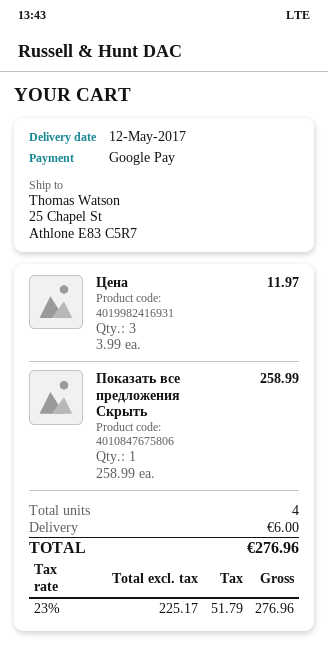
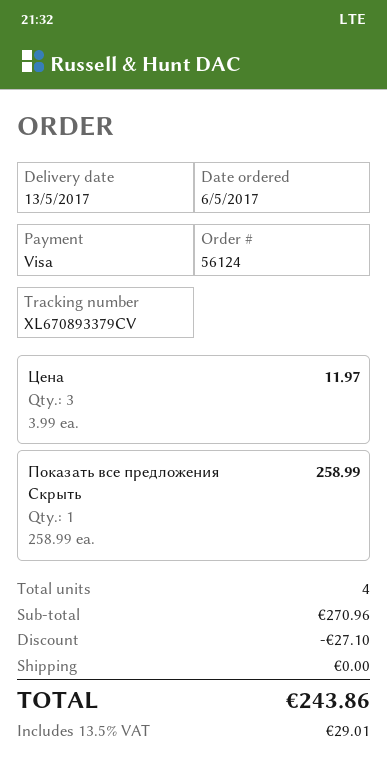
delivery date: 2017-05-12 -> 2017-05-13
payment method: Google Pay -> Visa
discount: none -> 27.10
shipping: 6.00 -> 0.00
tax: 23% = 51.79 -> 13.5% = 29.01
total: 276.96 -> 243.86

